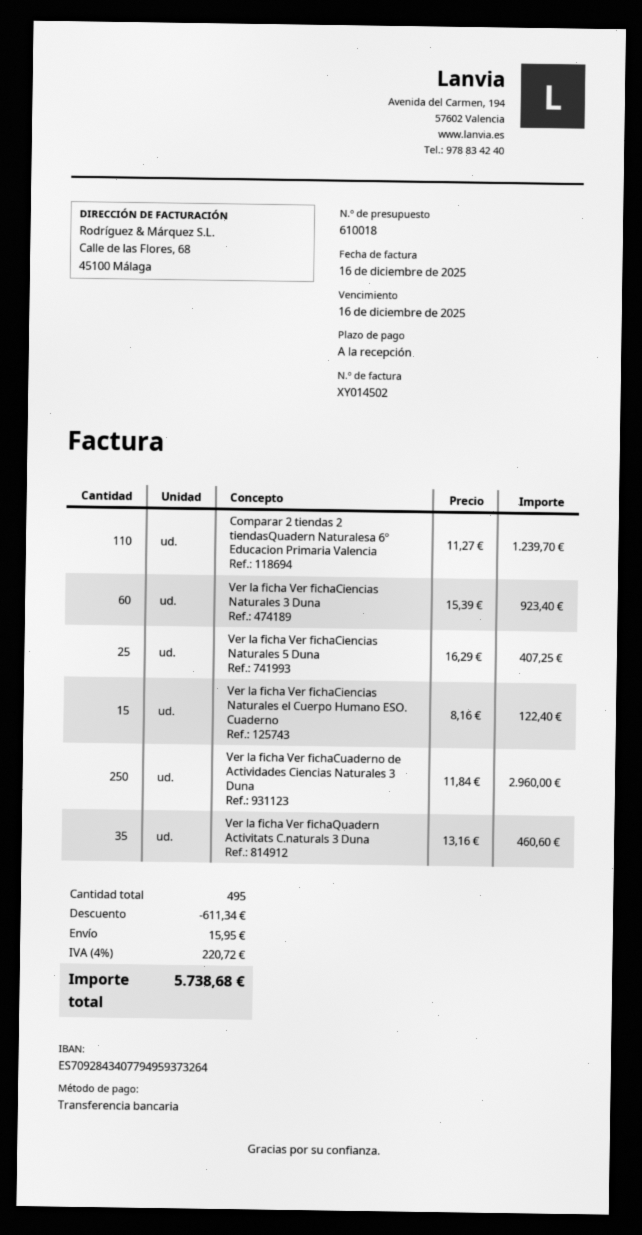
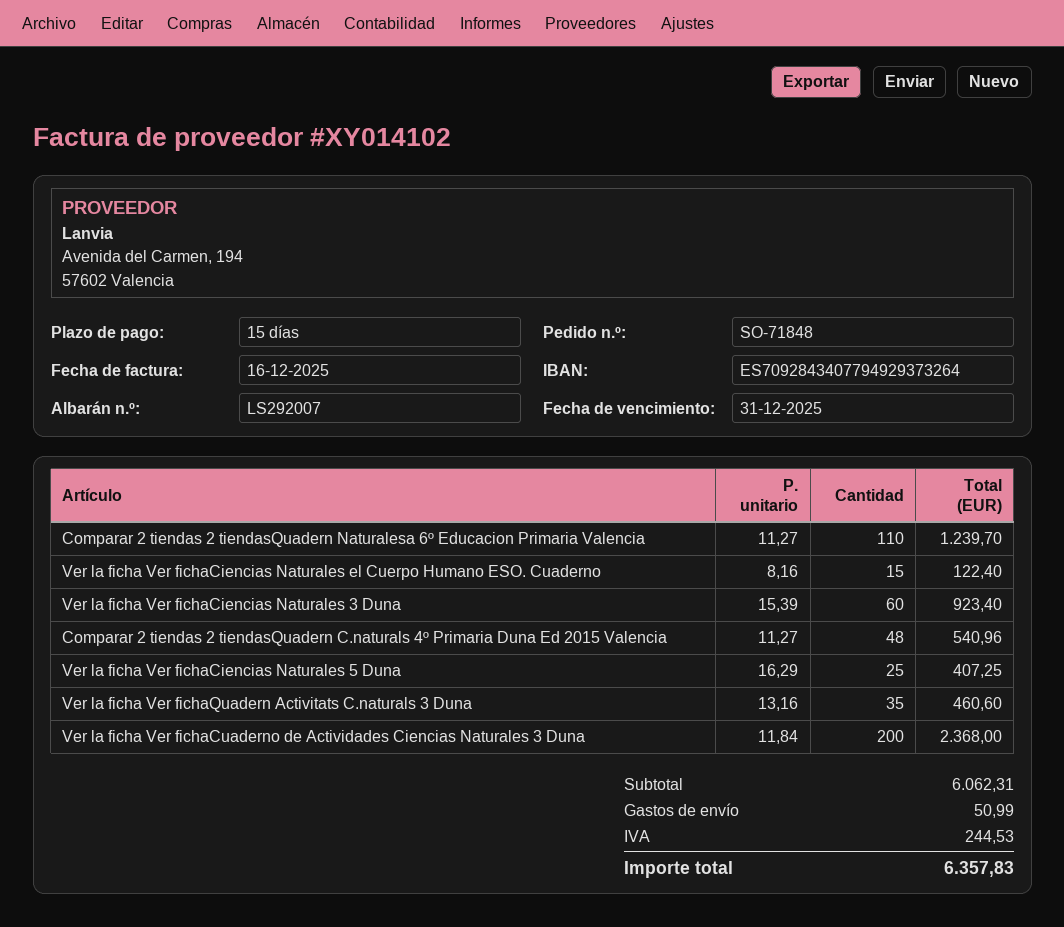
invoice number: XY014502 -> XY014102
payment terms: on receipt -> 15 days
due date: 2025-12-16 -> 2025-12-31
bank account: ES7092843407794959373264 -> ES7092843407794929373264
Ver la ficha Ver fichaCuaderno de Actividades Ciencias Naturales 3 Duna: 250 x 11.84 = 2960.00 -> 200 x 11.84 = 2368.00
Comparar 2 tiendas 2 tiendasQuadern C.naturals 4º Primaria Duna Ed 2015 Valencia: none -> 48 x 11.27 = 540.96
discount: 611.34 -> none
shipping: 15.95 -> 50.99
tax: 220.72 -> 244.53
total: 5738.68 -> 6357.83

